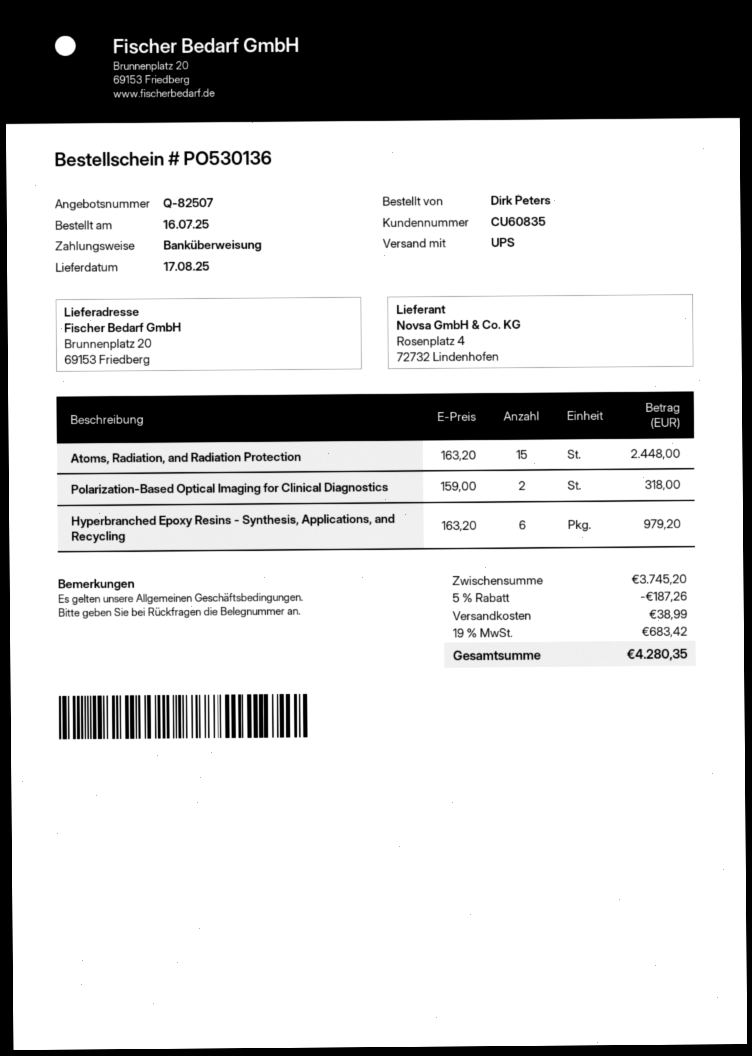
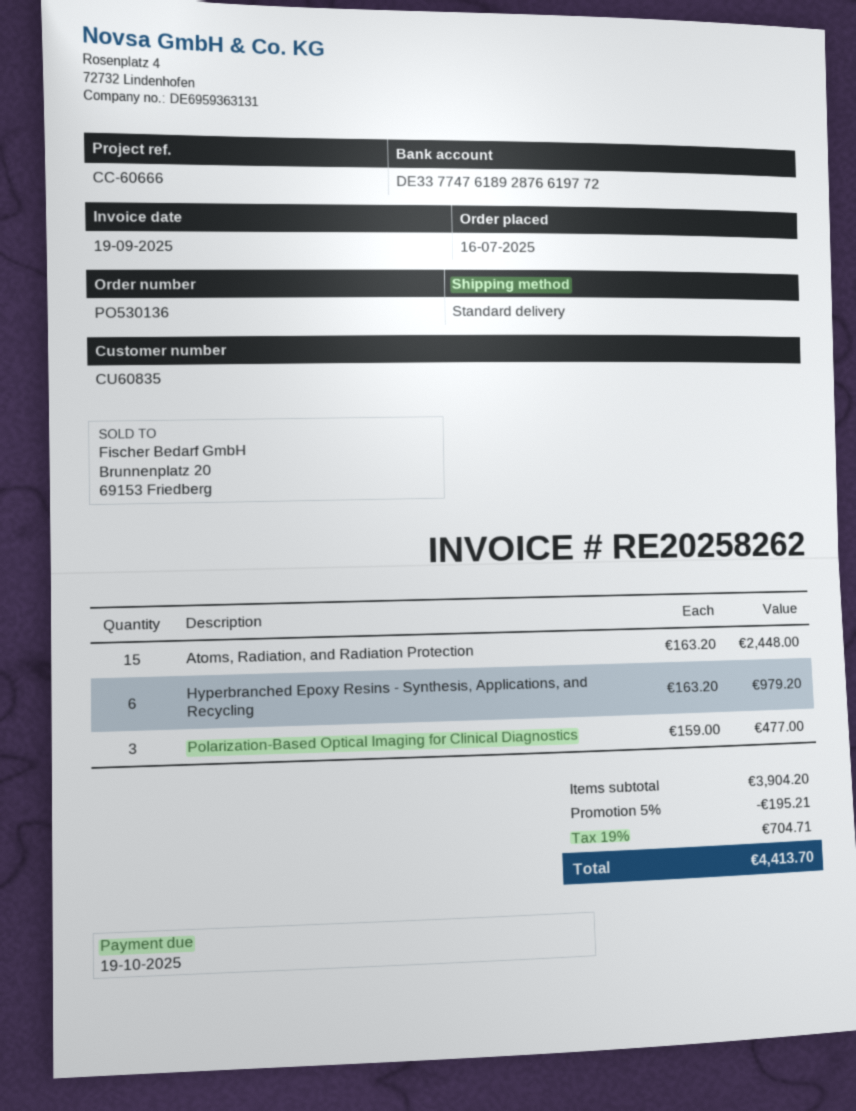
shipping method: UPS -> standard
Polarization-Based Optical Imaging for Clinical Diagnostics: 2 x 159.00 = 318.00 -> 3 x 159.00 = 477.00
subtotal: 3745.20 -> 3904.20
discount: 5% = 187.26 -> 5% = 195.21
shipping: 38.99 -> none
tax: 19% = 683.42 -> 19% = 704.71
total: 4280.35 -> 4413.70

